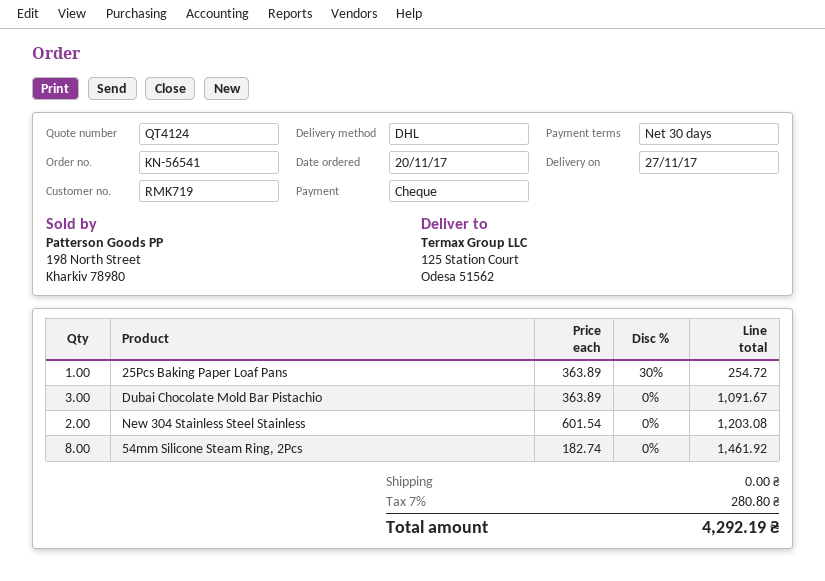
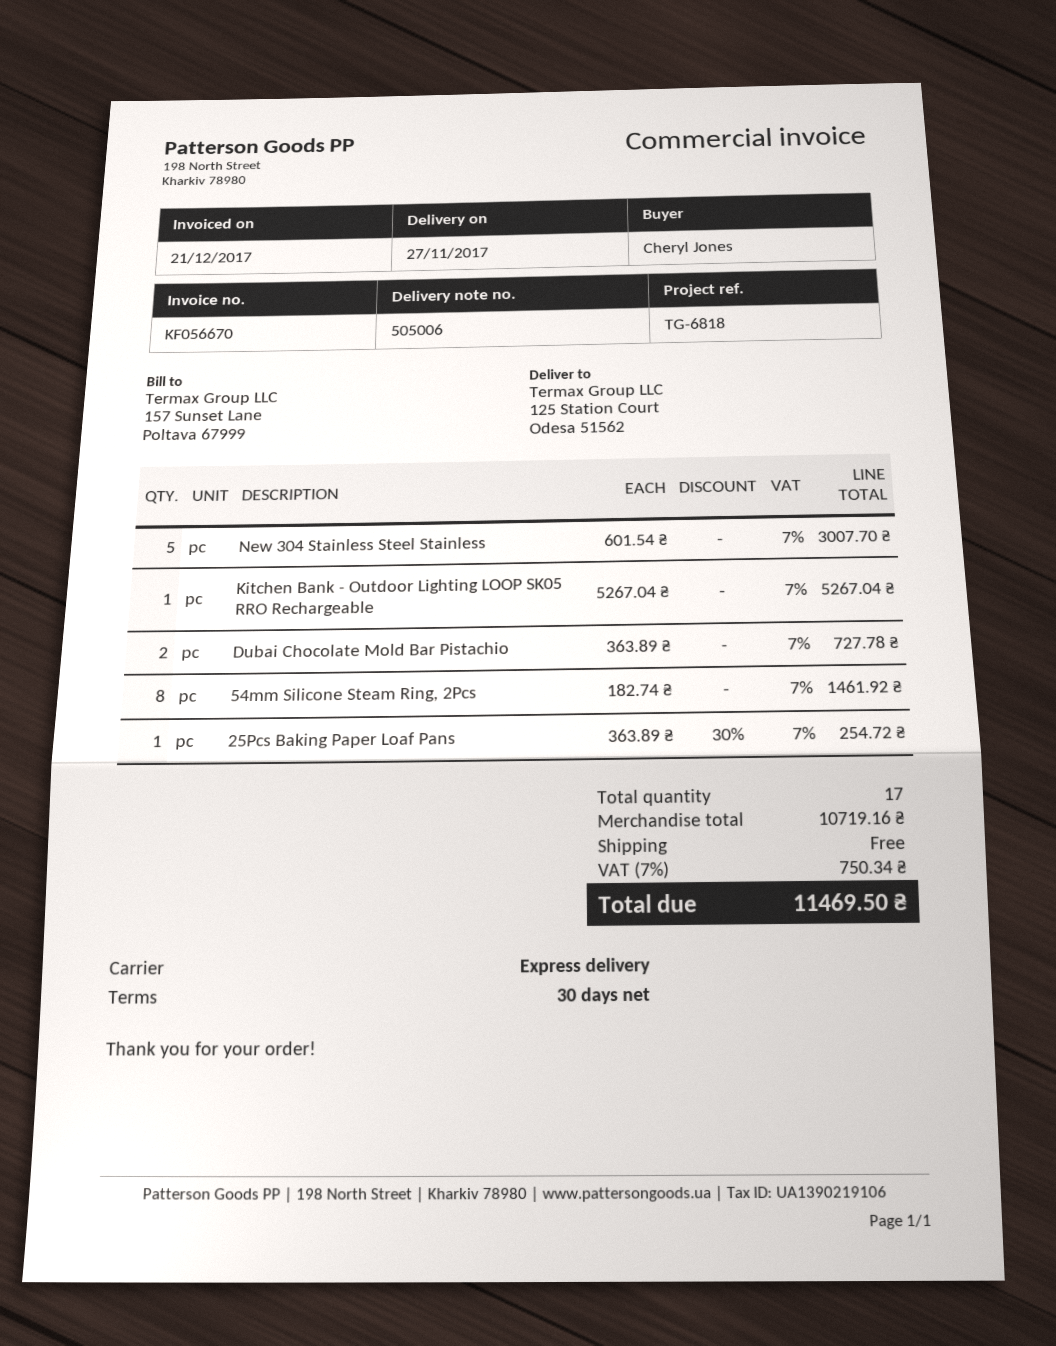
shipping method: DHL -> express
Dubai Chocolate Mold Bar Pistachio: 3 x 363.89 = 1091.67 -> 2 x 363.89 = 727.78
New 304 Stainless Steel Stainless: 2 x 601.54 = 1203.08 -> 5 x 601.54 = 3007.70
Kitchen Bank - Outdoor Lighting LOOP SK05 RRO Rechargeable: none -> 1 x 5267.04 = 5267.04
tax: 7% = 280.80 -> 7% = 750.34
total: 4292.19 -> 11469.50

